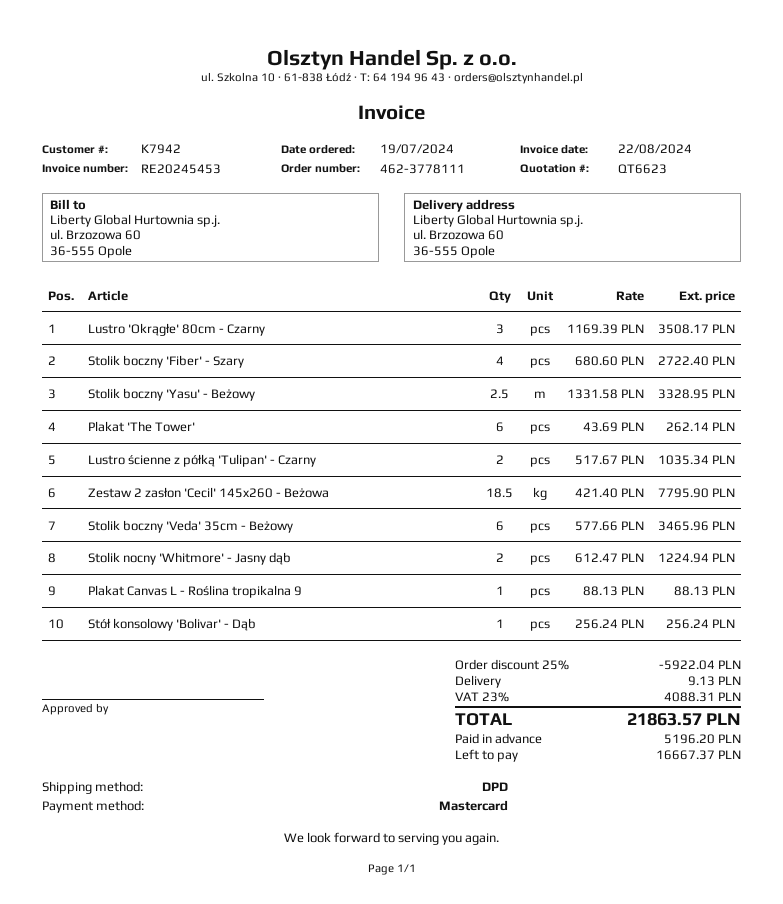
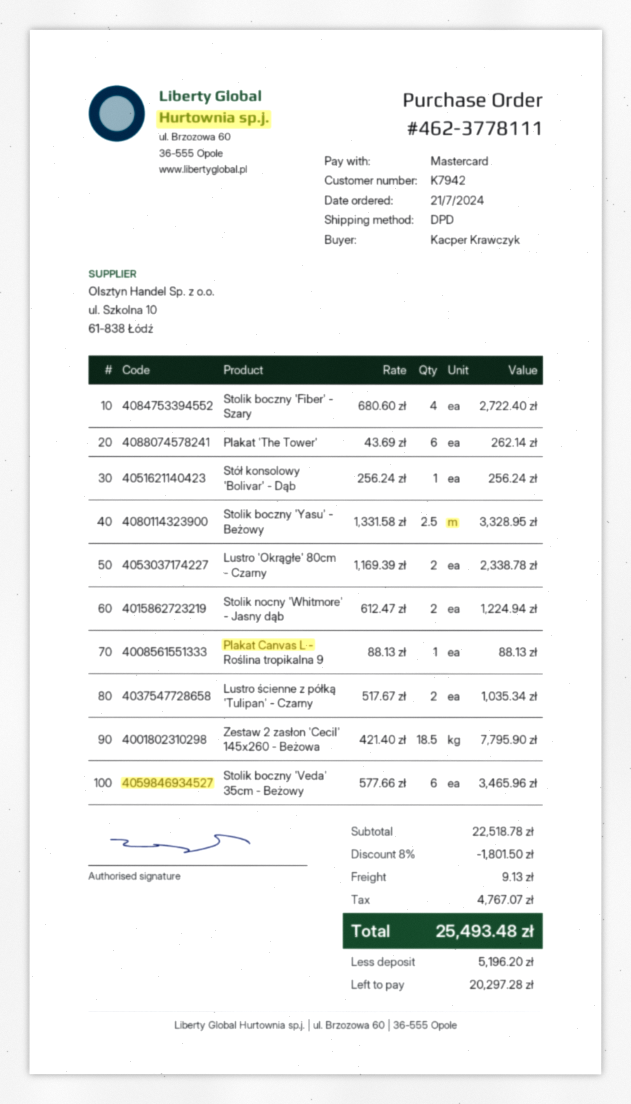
order date: 2024-07-19 -> 2024-07-21
Lustro 'Okrągłe' 80cm - Czarny: 3 x 1169.39 = 3508.17 -> 2 x 1169.39 = 2338.78
discount: 25% = 5922.04 -> 8% = 1801.50
tax: 4088.31 -> 4767.07
total: 21863.57 -> 25493.48
balance: 16667.37 -> 20297.28

